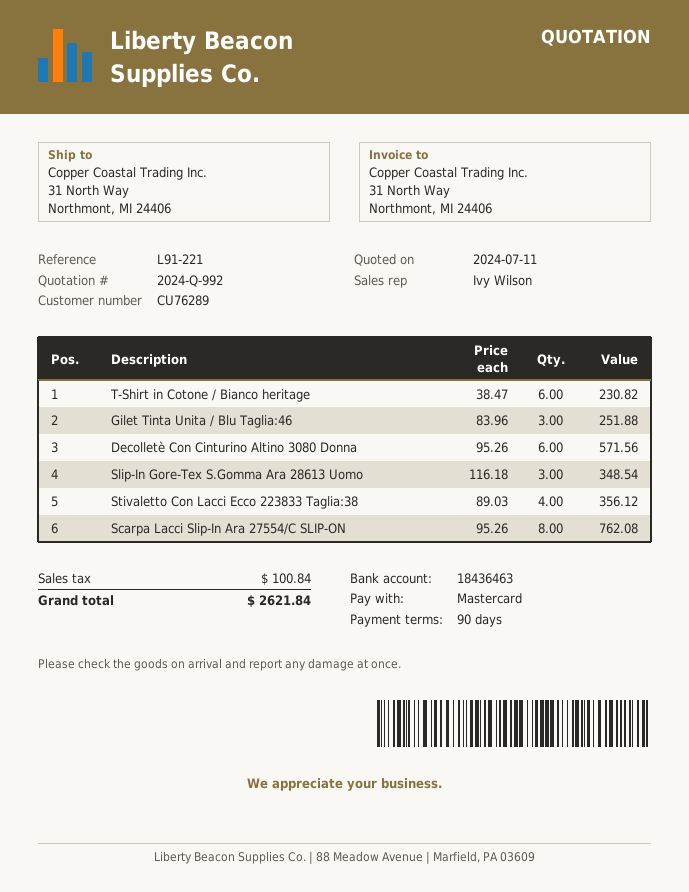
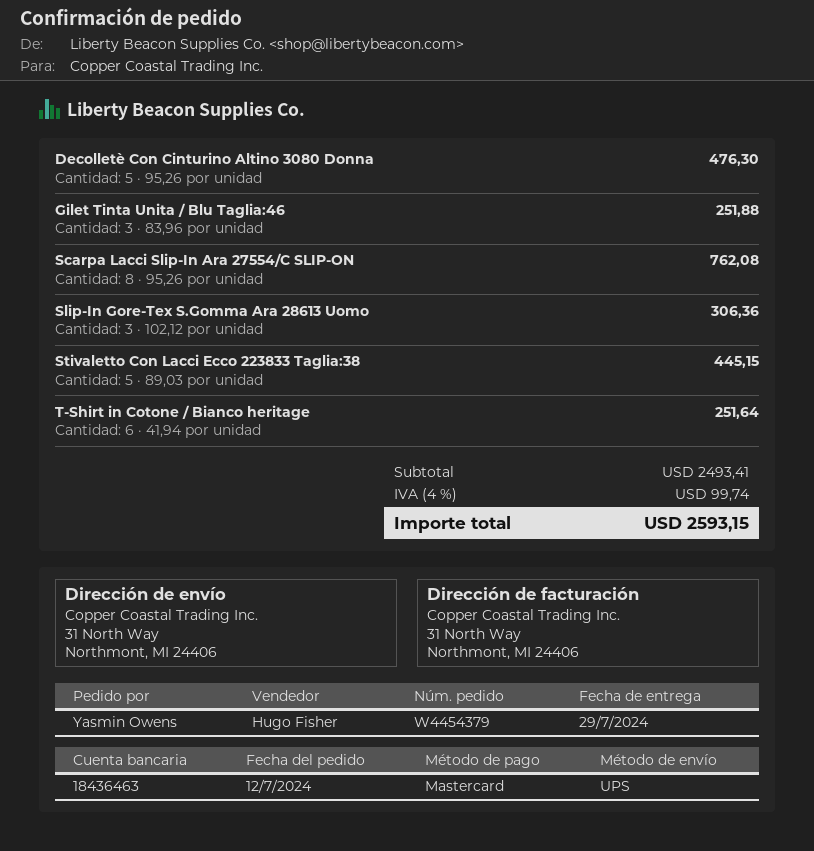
sales rep: Ivy Wilson -> Hugo Fisher
T-Shirt in Cotone / Bianco heritage: 6 x 38.47 = 230.82 -> 6 x 41.94 = 251.64
Decolletè Con Cinturino Altino 3080 Donna: 6 x 95.26 = 571.56 -> 5 x 95.26 = 476.30
Slip-In Gore-Tex S.Gomma Ara 28613 Uomo: 3 x 116.18 = 348.54 -> 3 x 102.12 = 306.36
Stivaletto Con Lacci Ecco 223833 Taglia:38: 4 x 89.03 = 356.12 -> 5 x 89.03 = 445.15
tax: 100.84 -> 99.74
total: 2621.84 -> 2593.15

